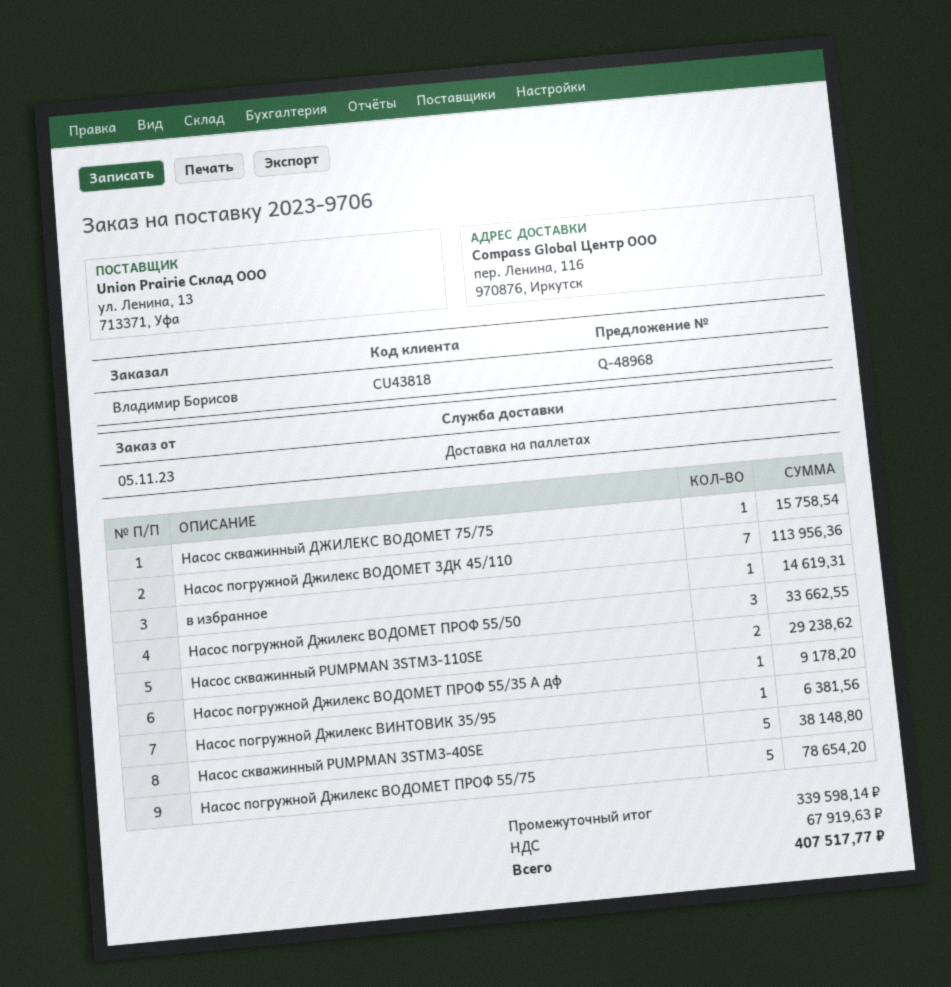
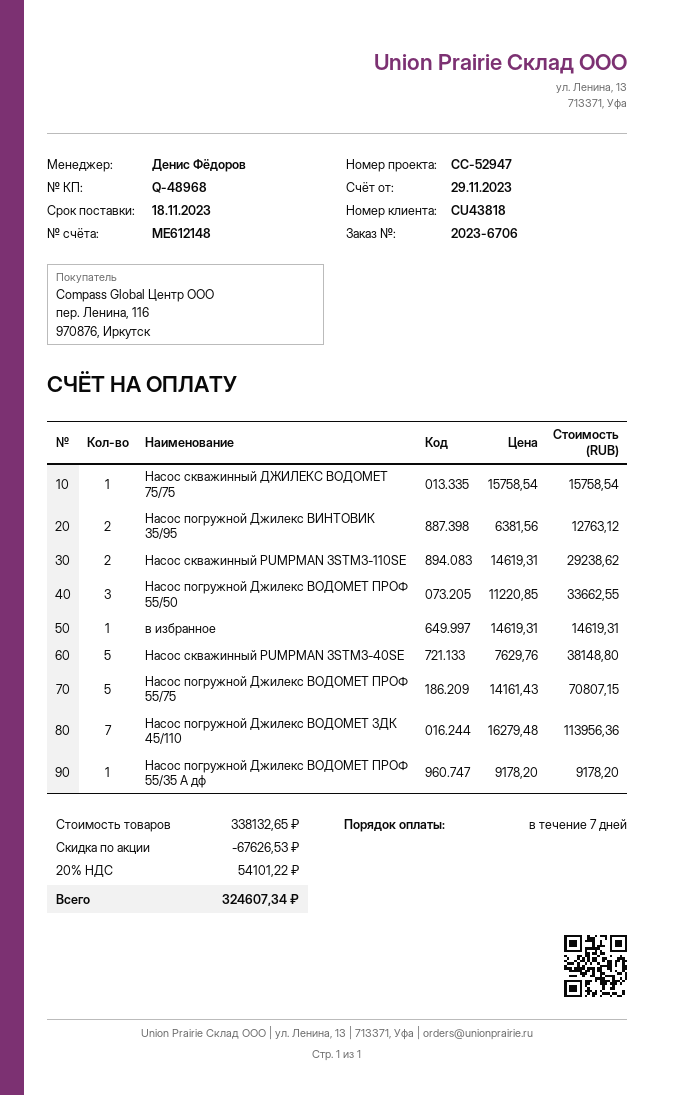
order number: 2023-9706 -> 2023-6706
Насос погружной Джилекс ВИНТОВИК 35/95: 1 for 6381.56 -> 2 for 12763.12
Насос погружной Джилекс ВОДОМЕТ ПРОФ 55/75: 5 for 78654.20 -> 5 for 70807.15
subtotal: 339598.14 -> 338132.65
discount: none -> 67626.53
tax: 67919.63 -> 54101.22
total: 407517.77 -> 324607.34

